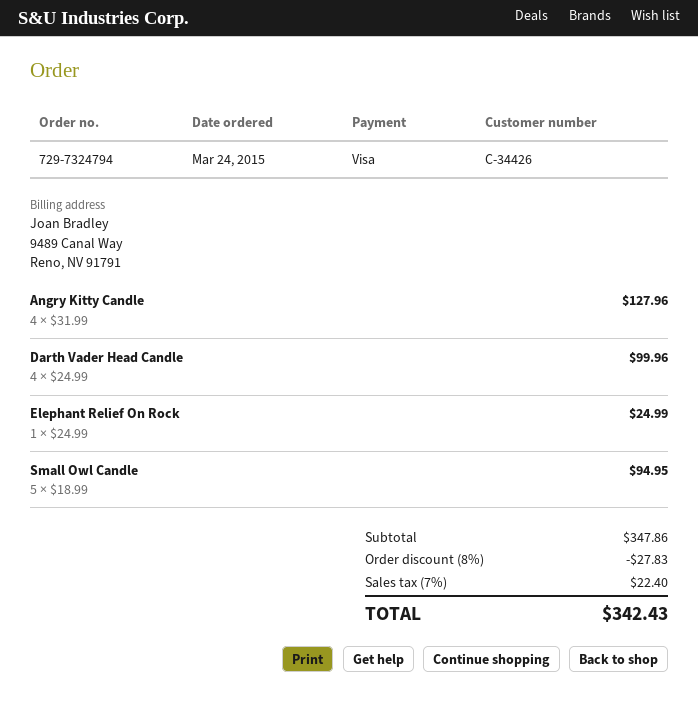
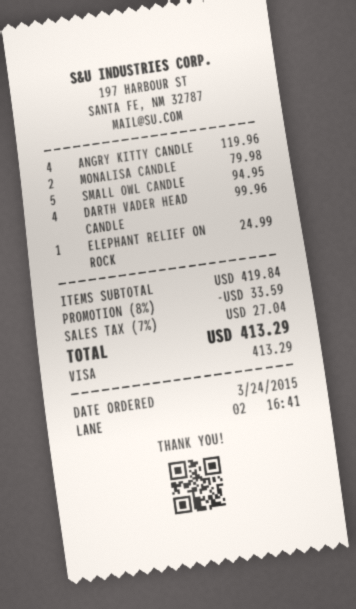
Angry Kitty Candle: 4 for 127.96 -> 4 for 119.96
MONALISA CANDLE: none -> 2 for 79.98
subtotal: 347.86 -> 419.84
discount: 8% = 27.83 -> 8% = 33.59
tax: 7% = 22.40 -> 7% = 27.04
total: 342.43 -> 413.29

